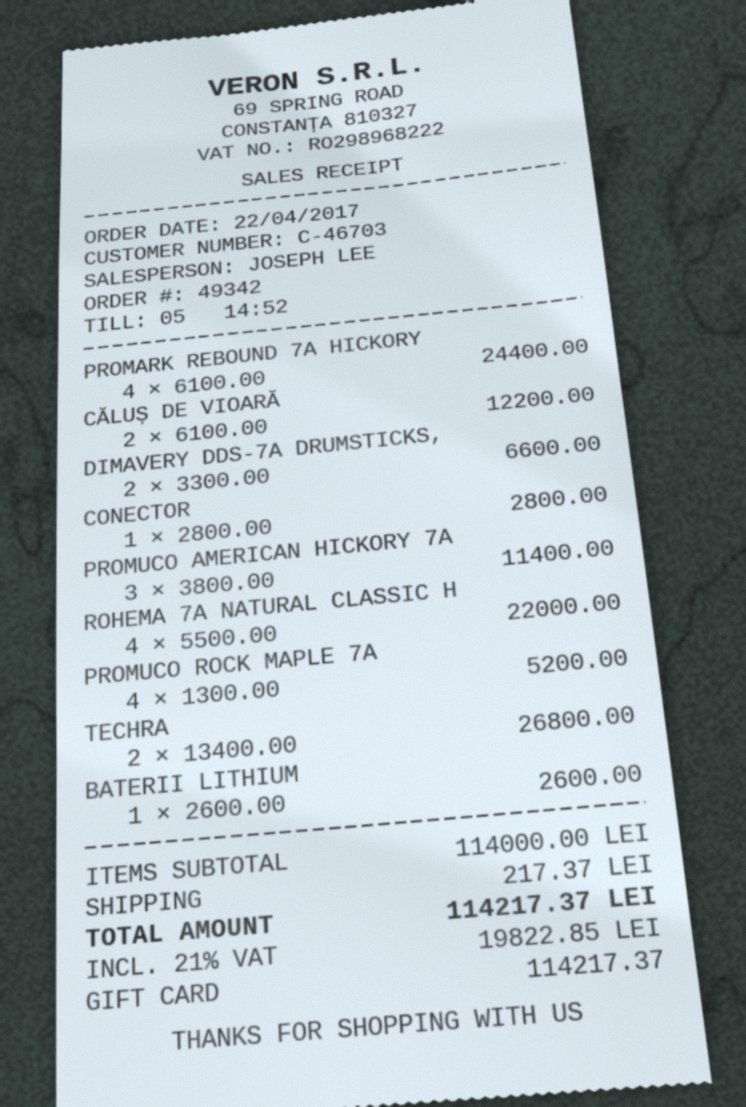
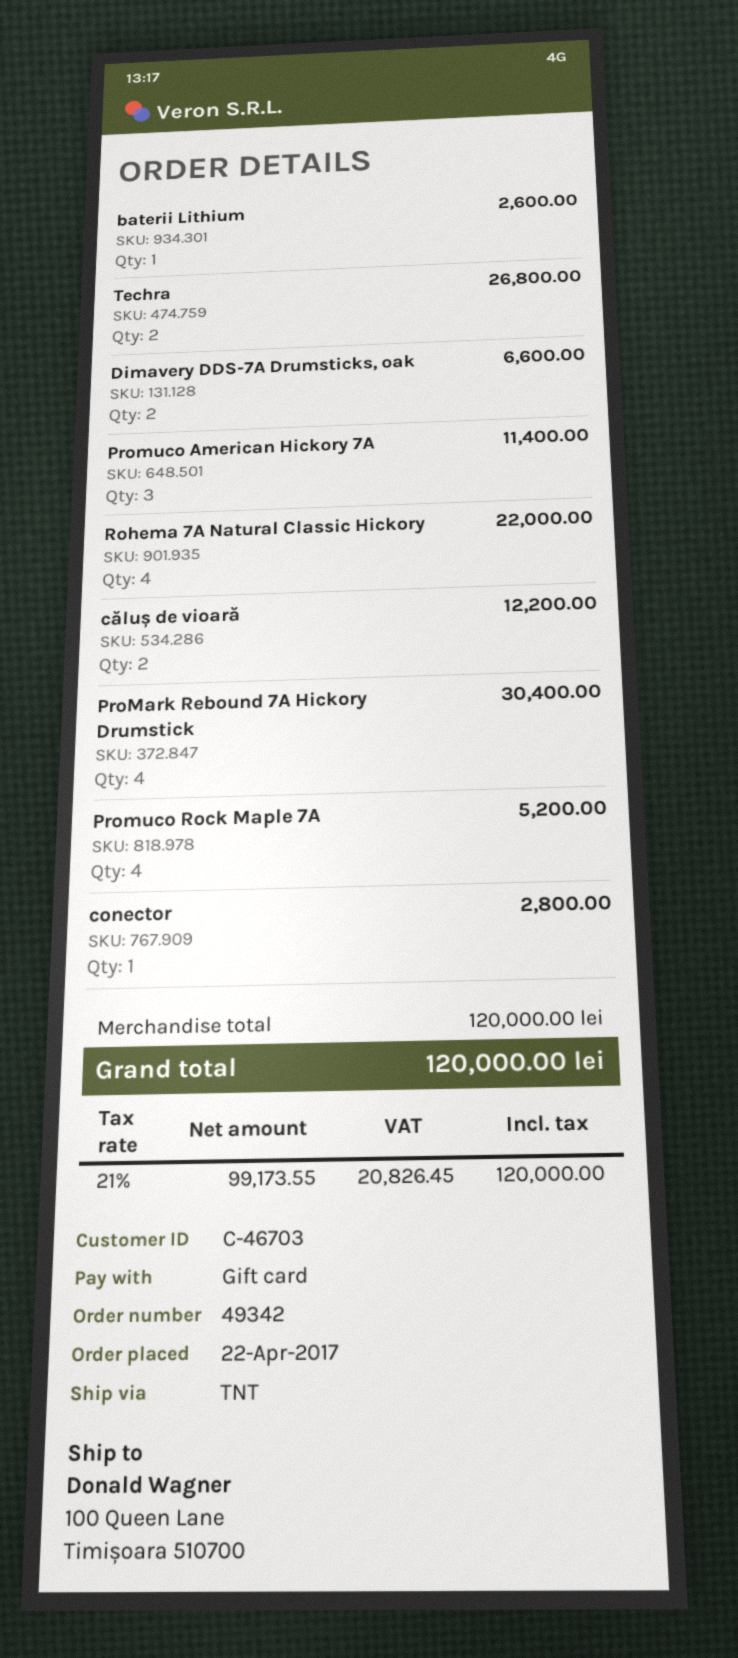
PROMARK REBOUND 7A HICKORY: 4 for 24400.00 -> 4 for 30400.00
subtotal: 114000.00 -> 120000.00
shipping: 217.37 -> none
tax: 21% = 19822.85 -> 21% = 20826.45
total: 114217.37 -> 120000.00

